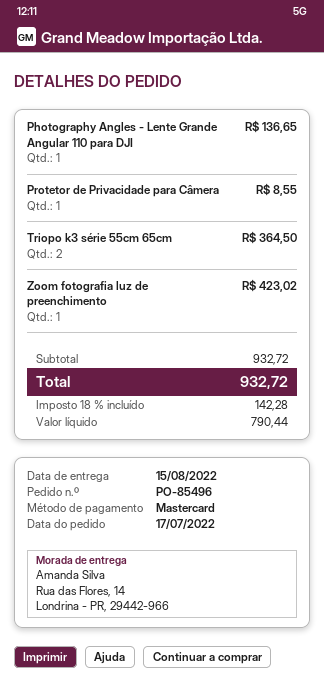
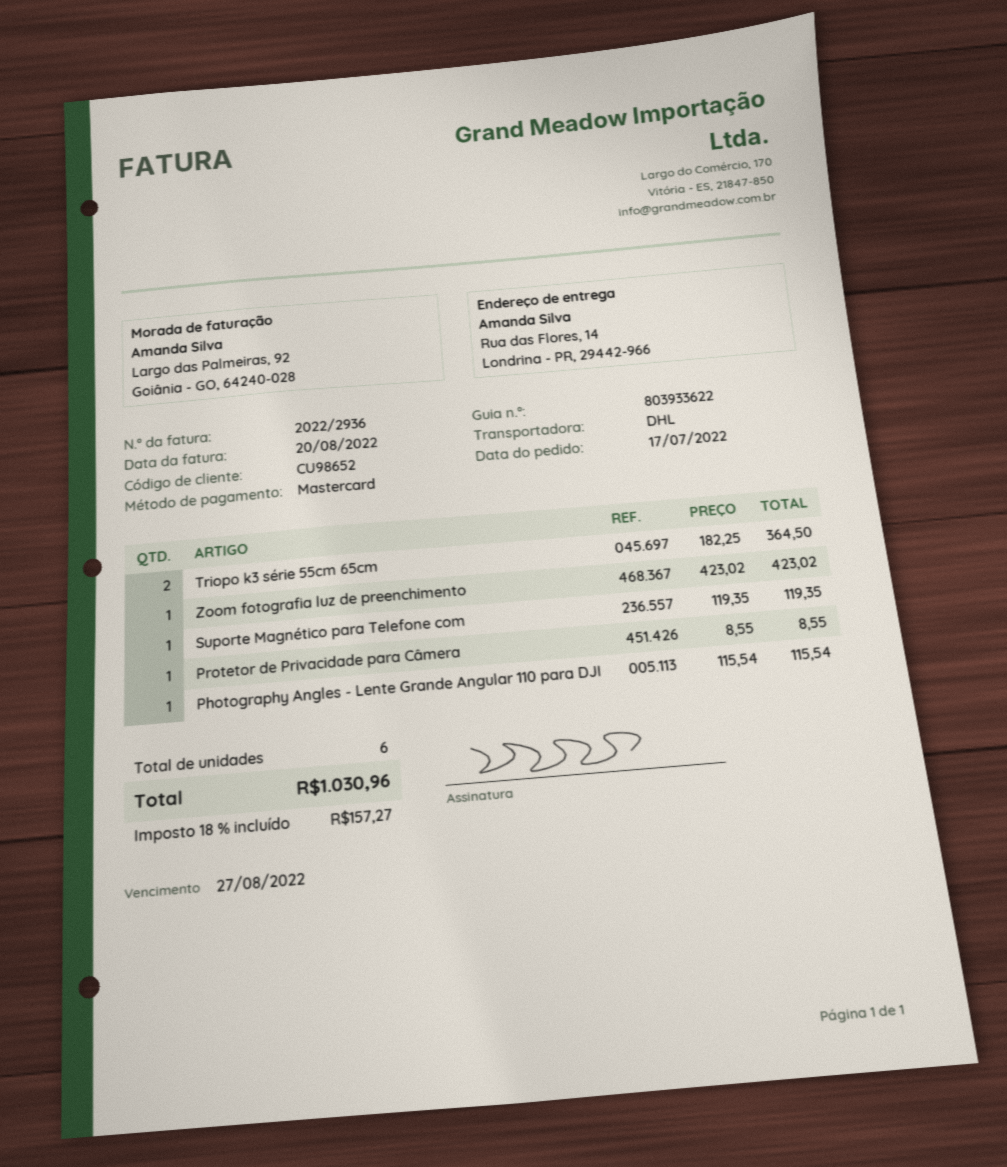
Photography Angles - Lente Grande Angular 110 para DJI: 1 for 136.65 -> 1 for 115.54
Suporte Magnético para Telefone com: none -> 1 for 119.35
tax: 18% = 142.28 -> 18% = 157.27
total: 932.72 -> 1030.96

